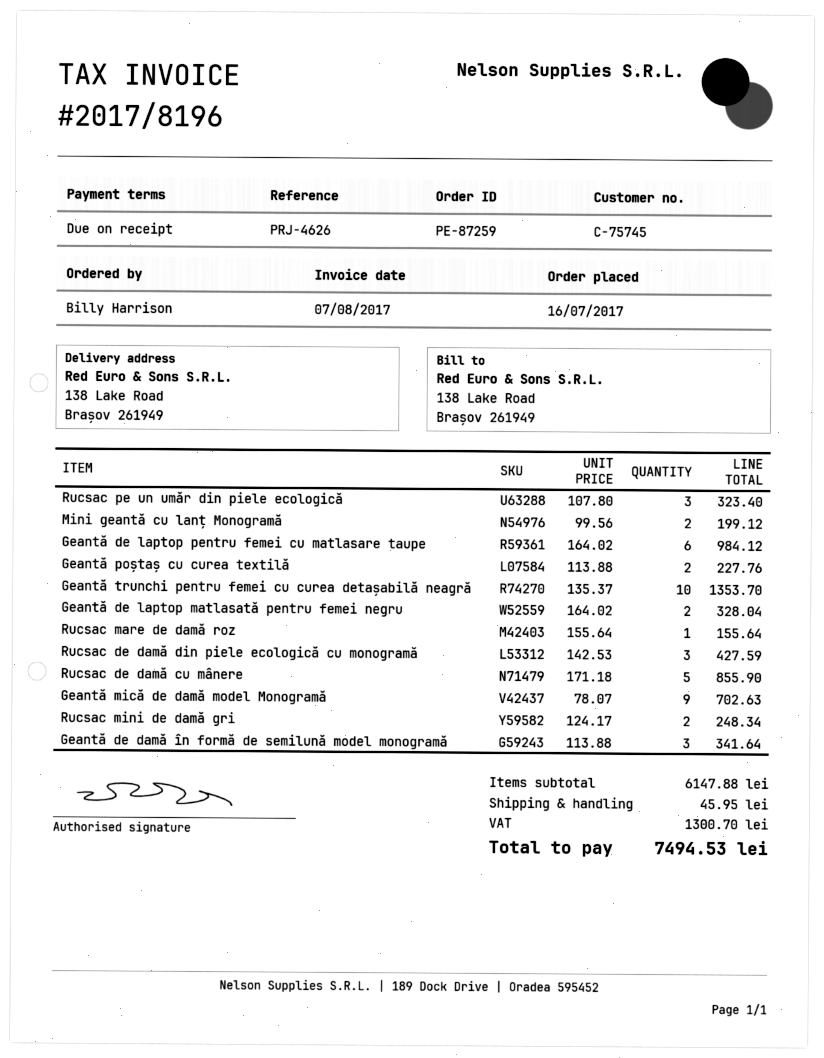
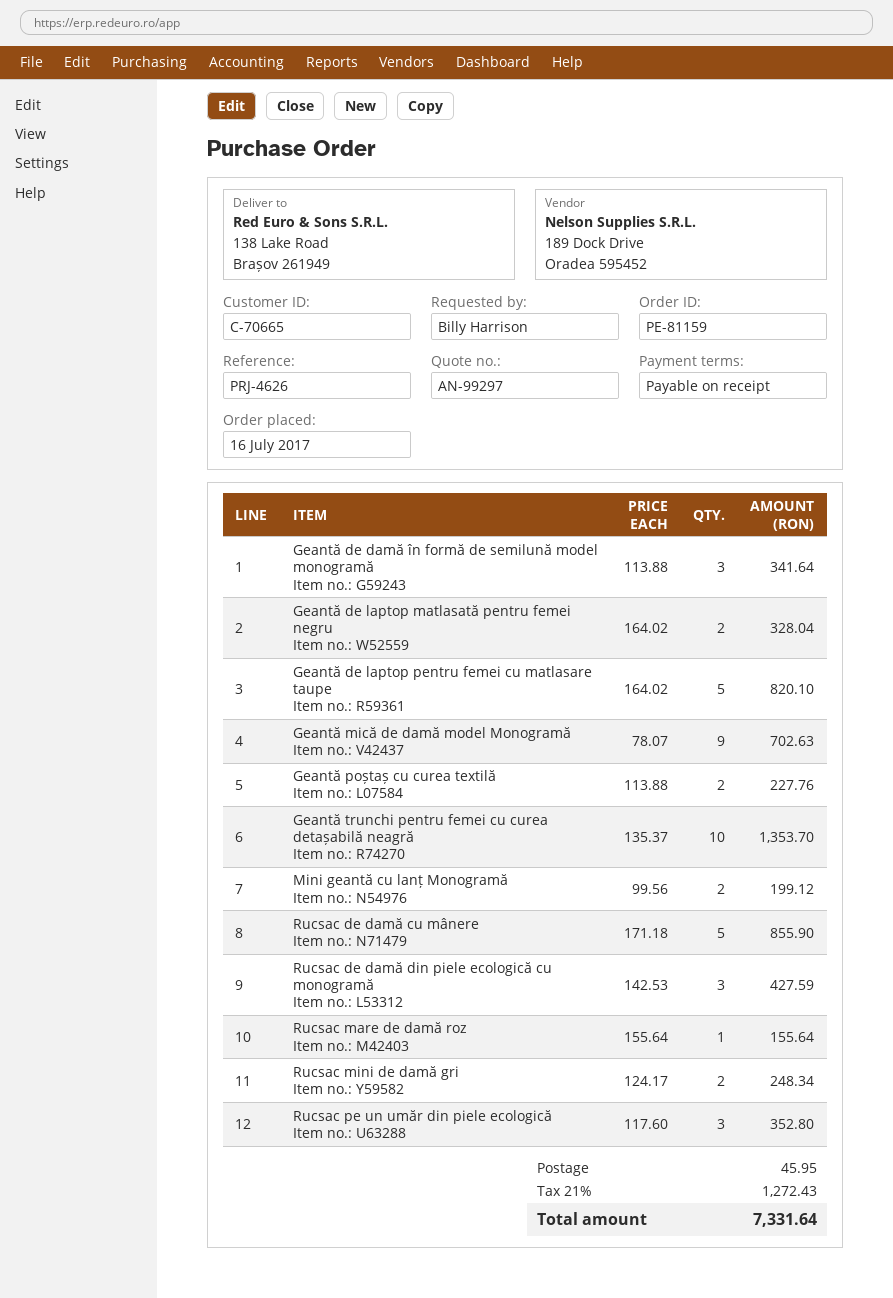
order number: PE-87259 -> PE-81159
customer number: C-75745 -> C-70665
Rucsac pe un umăr din piele ecologică: 3 x 107.80 = 323.40 -> 3 x 117.60 = 352.80
Geantă de laptop pentru femei cu matlasare taupe: 6 x 164.02 = 984.12 -> 5 x 164.02 = 820.10
tax: 1300.70 -> 1272.43
total: 7494.53 -> 7331.64

